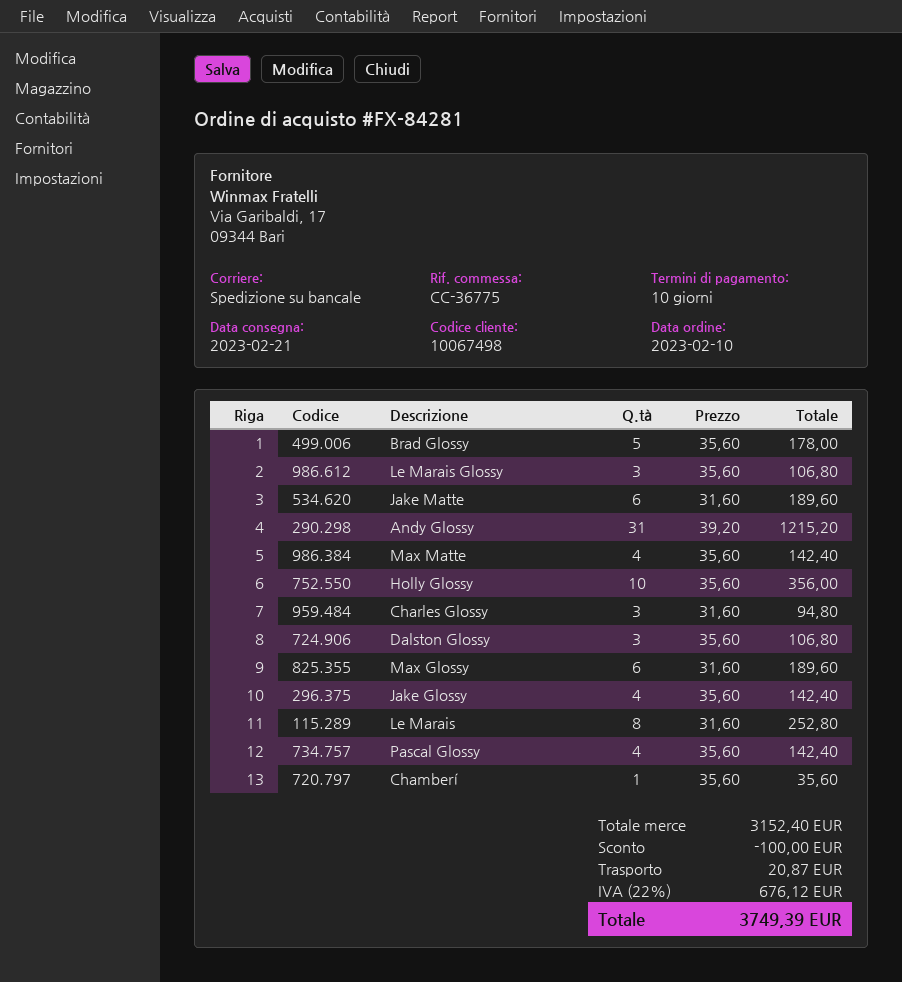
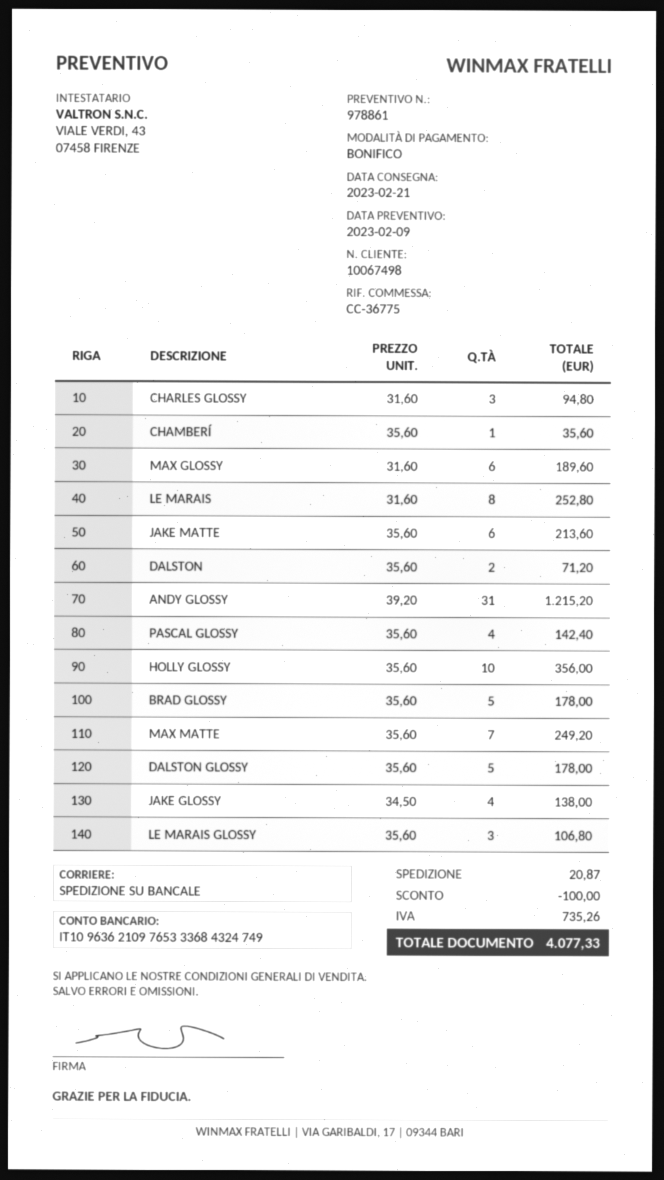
Jake Matte: 6 x 31.60 = 189.60 -> 6 x 35.60 = 213.60
Max Matte: 4 x 35.60 = 142.40 -> 7 x 35.60 = 249.20
Dalston Glossy: 3 x 35.60 = 106.80 -> 5 x 35.60 = 178.00
Jake Glossy: 4 x 35.60 = 142.40 -> 4 x 34.50 = 138.00
DALSTON: none -> 2 x 35.60 = 71.20
tax: 676.12 -> 735.26
total: 3749.39 -> 4077.33

